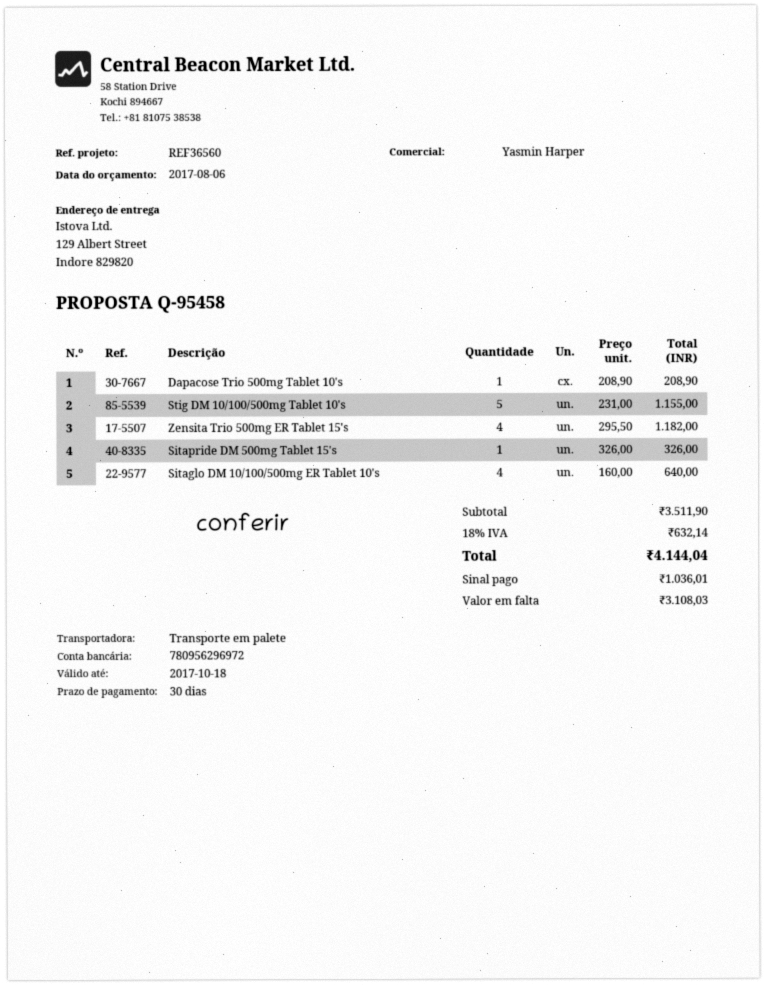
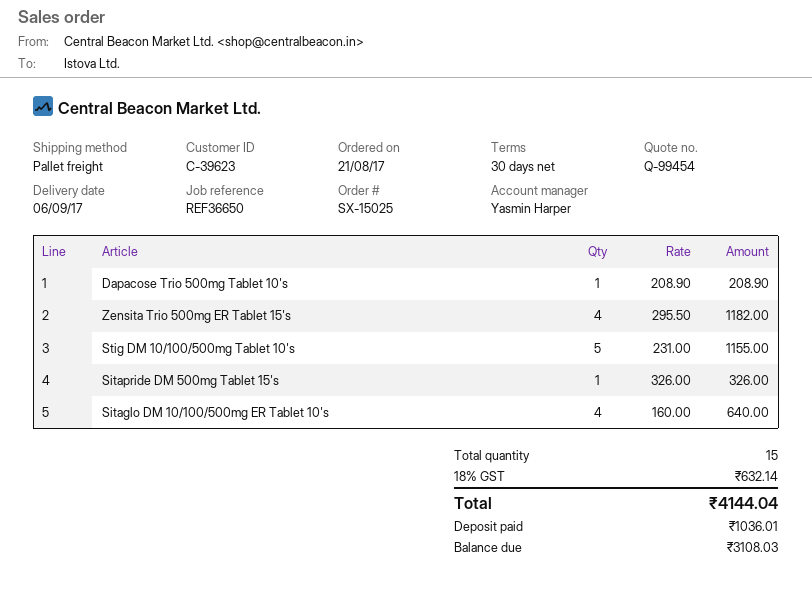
quote number: Q-95458 -> Q-99454
reference: REF36560 -> REF36650

